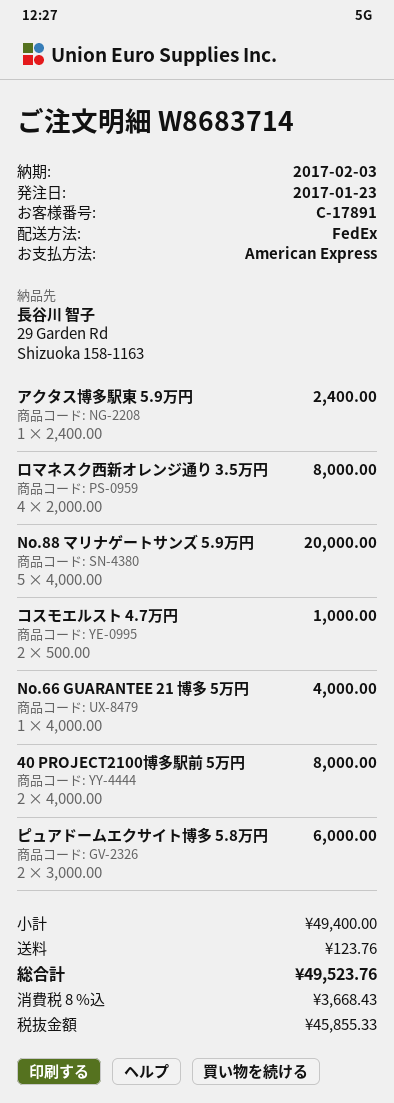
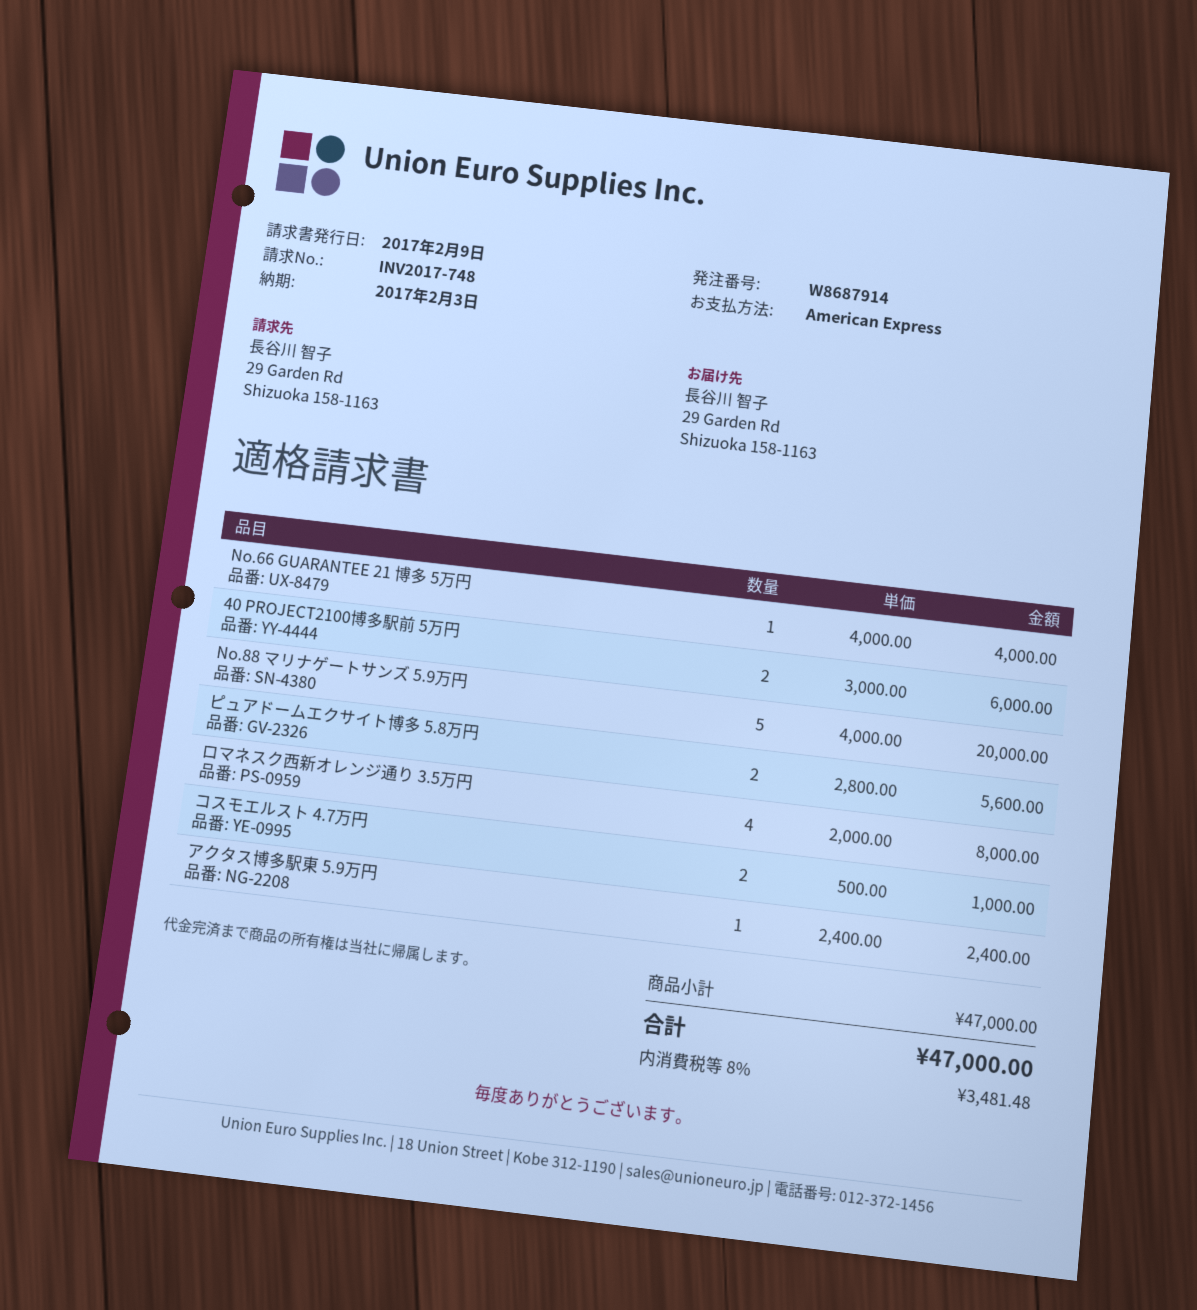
order number: W8683714 -> W8687914
40 PROJECT2100博多駅前 5万円: 2 x 4000.00 = 8000.00 -> 2 x 3000.00 = 6000.00
ピュアドームエクサイト博多 5.8万円: 2 x 3000.00 = 6000.00 -> 2 x 2800.00 = 5600.00
subtotal: 49400.00 -> 47000.00
shipping: 123.76 -> none
tax: 8% = 3668.43 -> 8% = 3481.48
total: 49523.76 -> 47000.00

